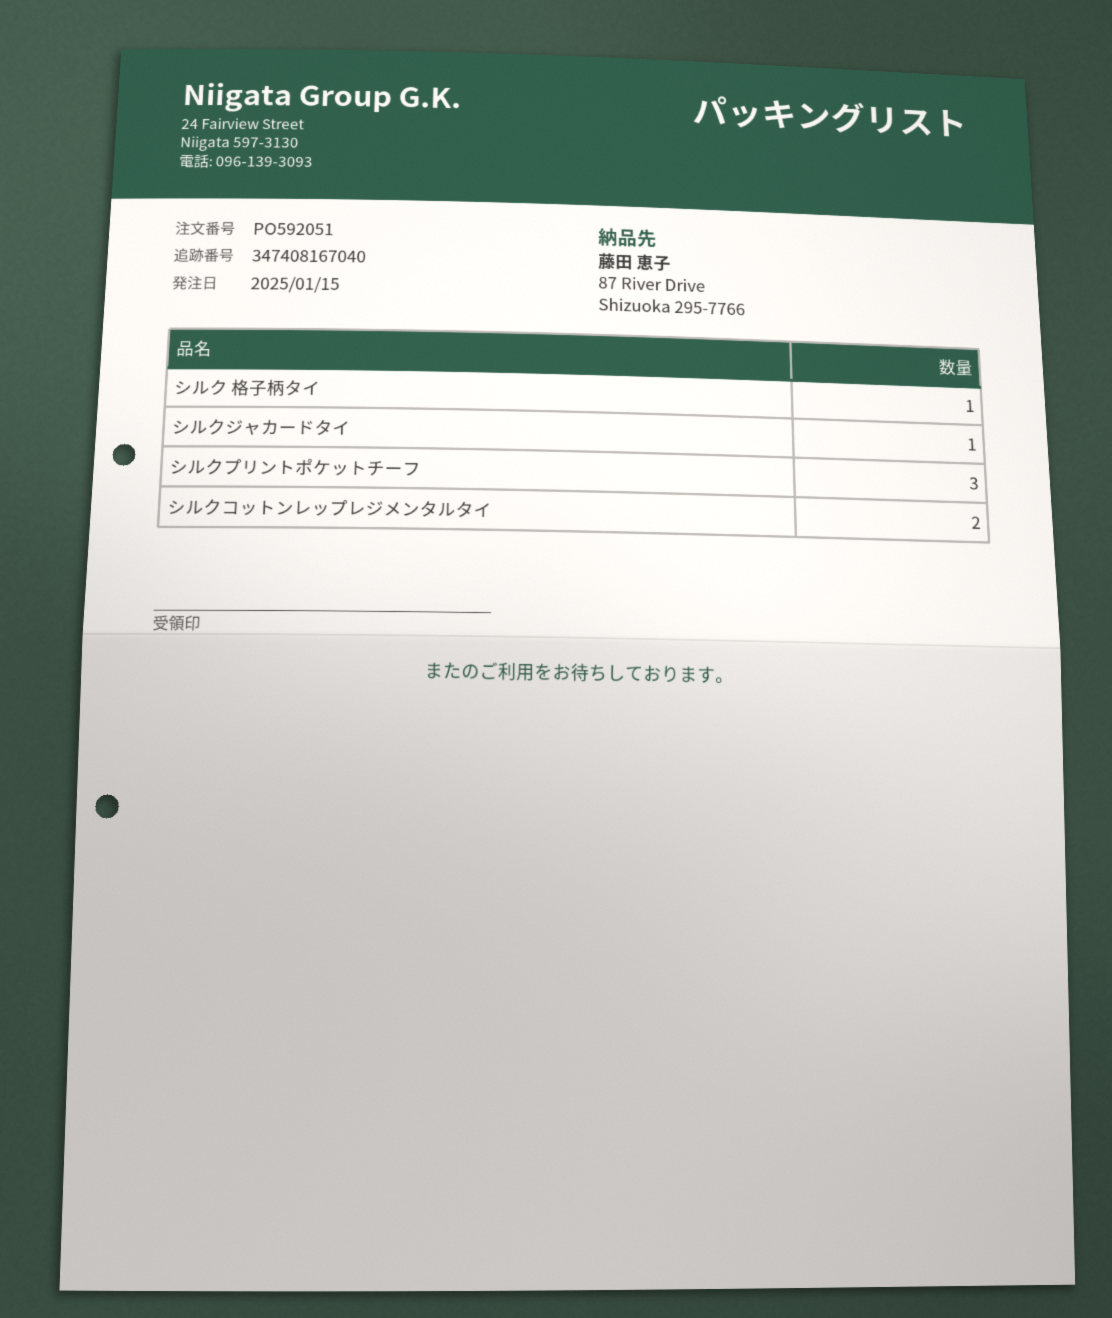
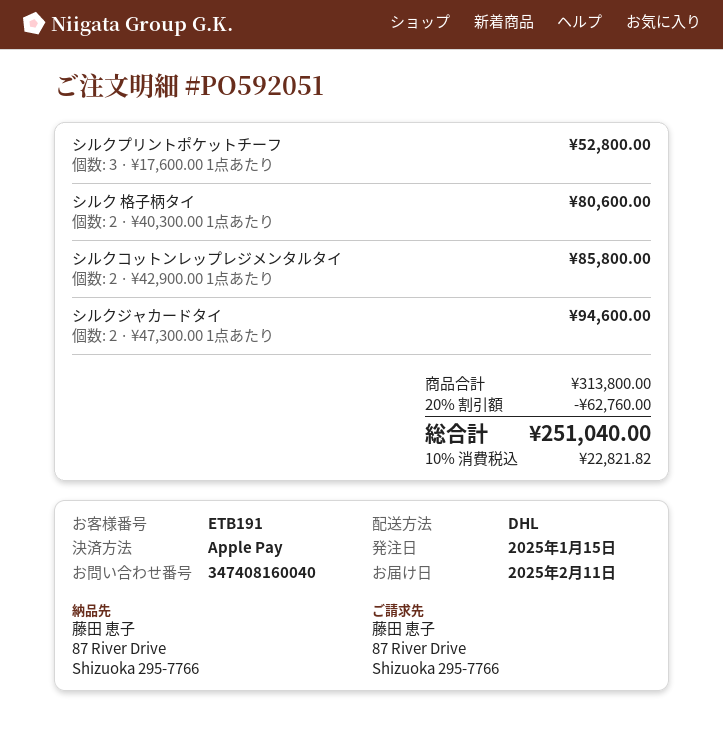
tracking number: 347408167040 -> 347408160040
シルク 格子柄タイ: 1 -> 2
シルクジャカードタイ: 1 -> 2

